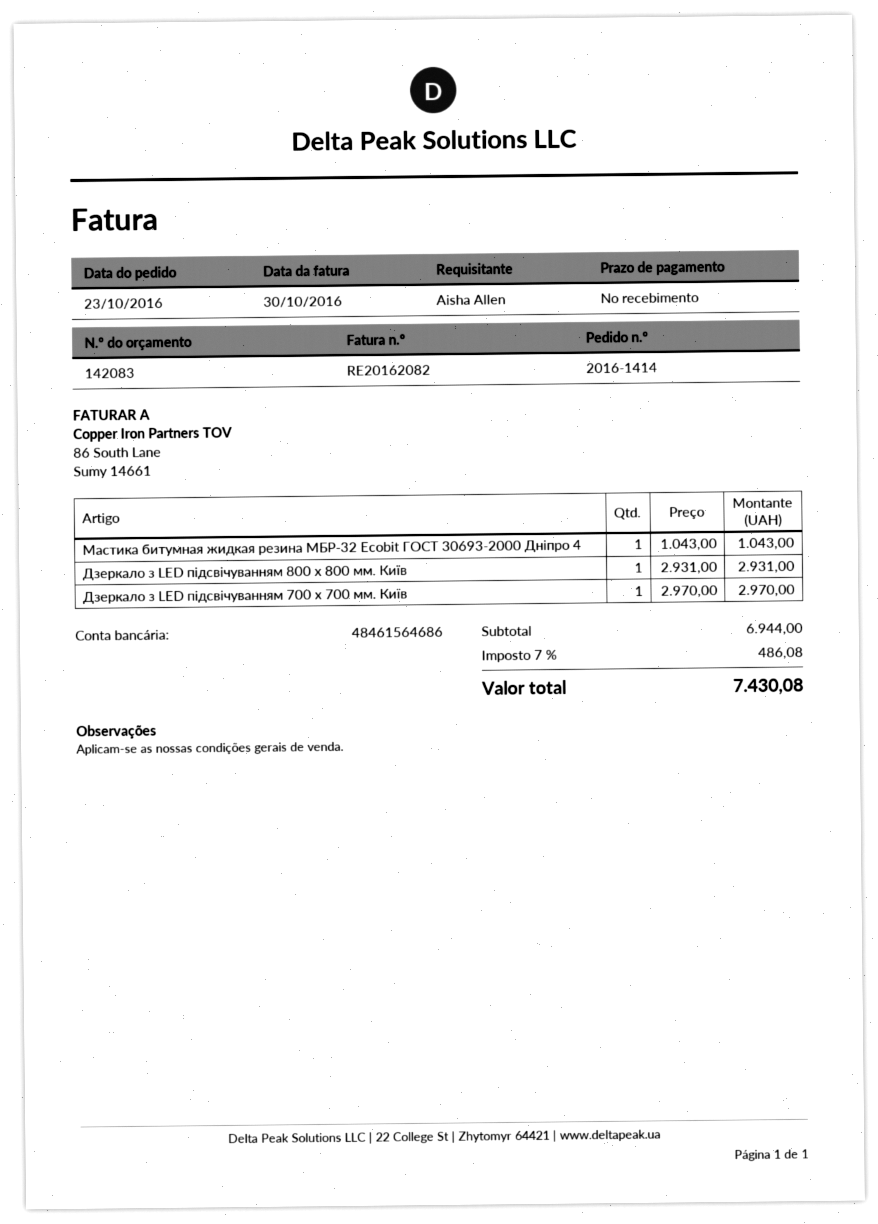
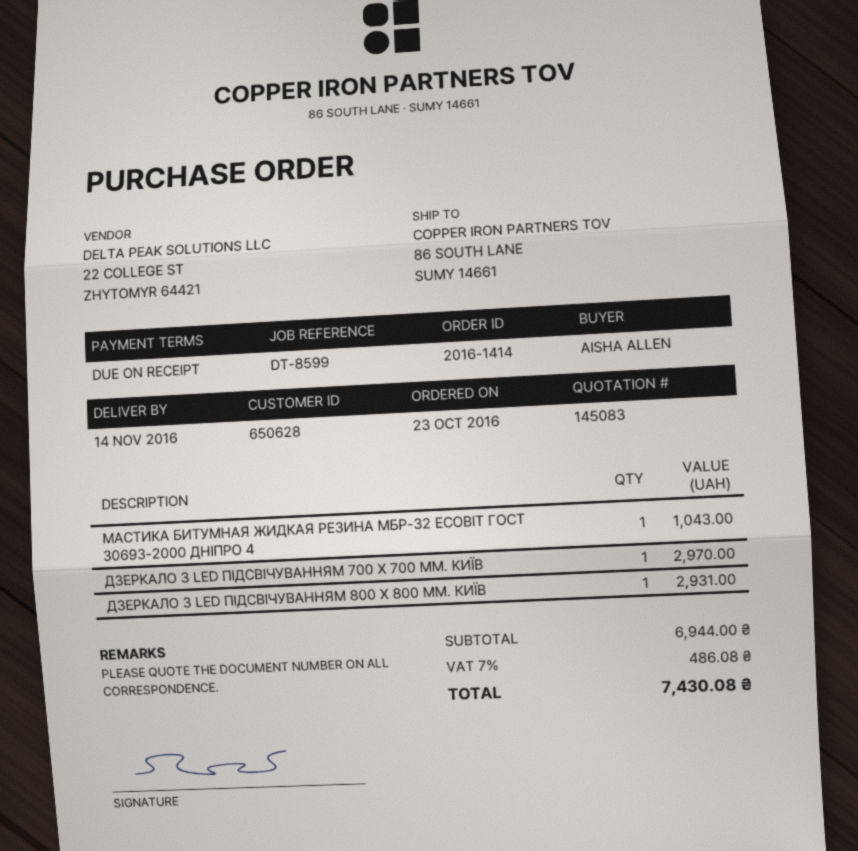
quote number: 142083 -> 145083

